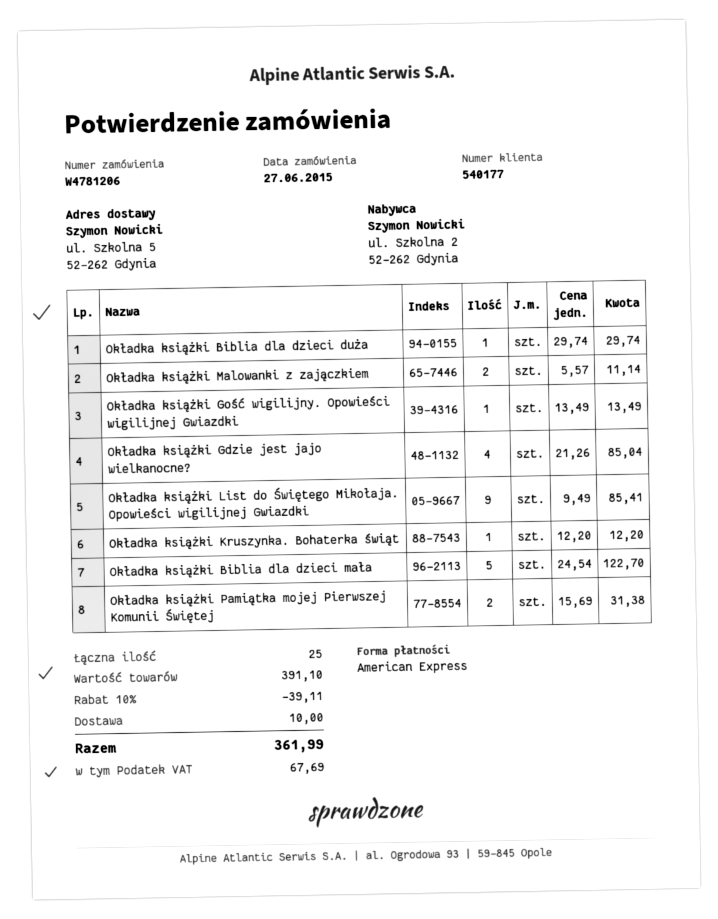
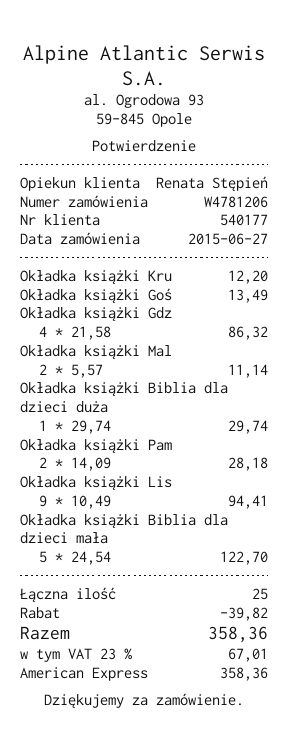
Okładka książki Gdzie jest jajo wielkanocne?: 4 x 21.26 = 85.04 -> 4 x 21.58 = 86.32
Okładka książki List do Świętego Mikołaja. Opowieści wigilijnej Gwiazdki: 9 x 9.49 = 85.41 -> 9 x 10.49 = 94.41
Okładka książki Pamiątka mojej Pierwszej Komunii Świętej: 2 x 15.69 = 31.38 -> 2 x 14.09 = 28.18
discount: 39.11 -> 39.82
shipping: 10.00 -> none
tax: 67.69 -> 67.01
total: 361.99 -> 358.36

